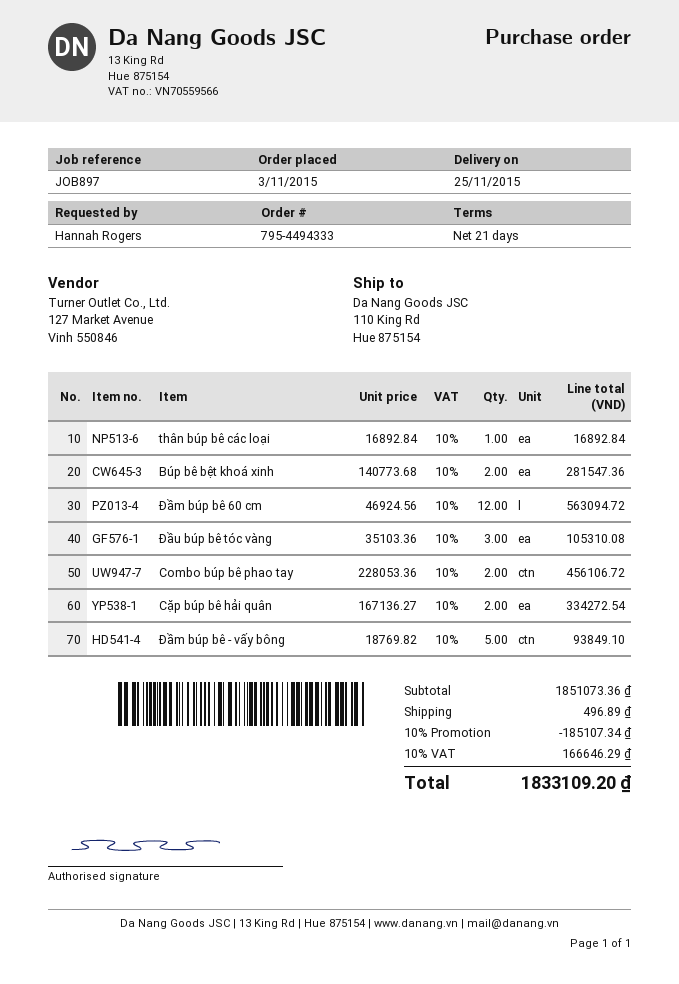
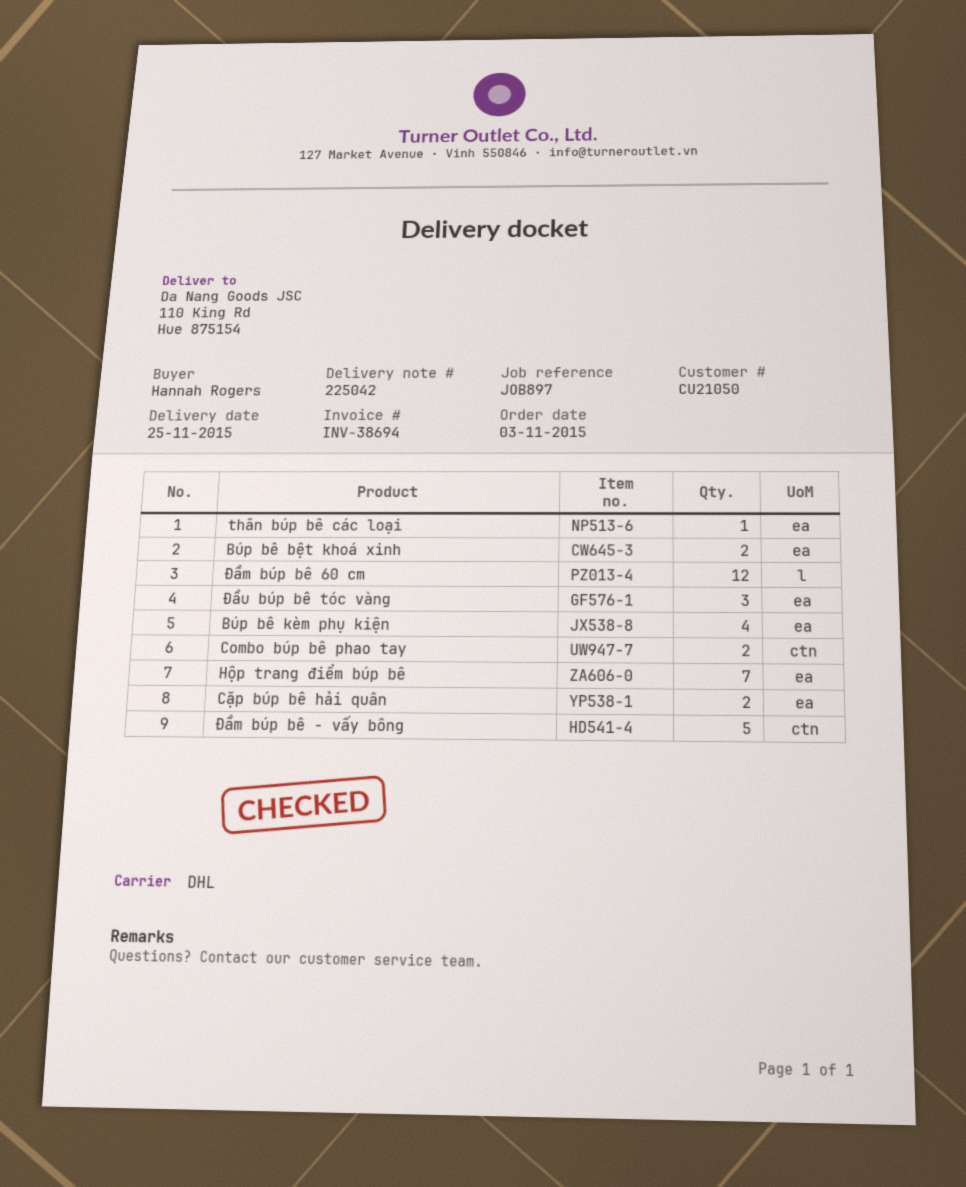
Búp bê kèm phụ kiện: none -> 4
Hộp trang điểm búp bê: none -> 7

